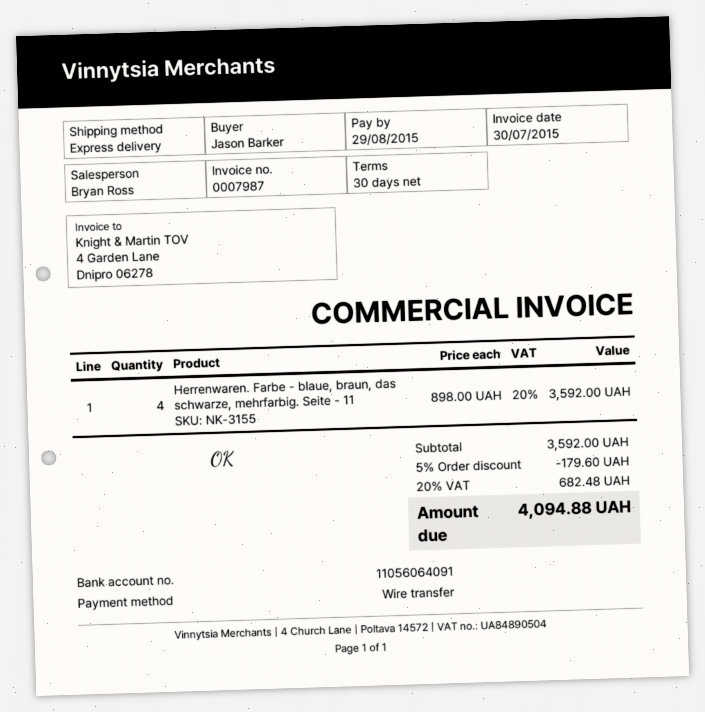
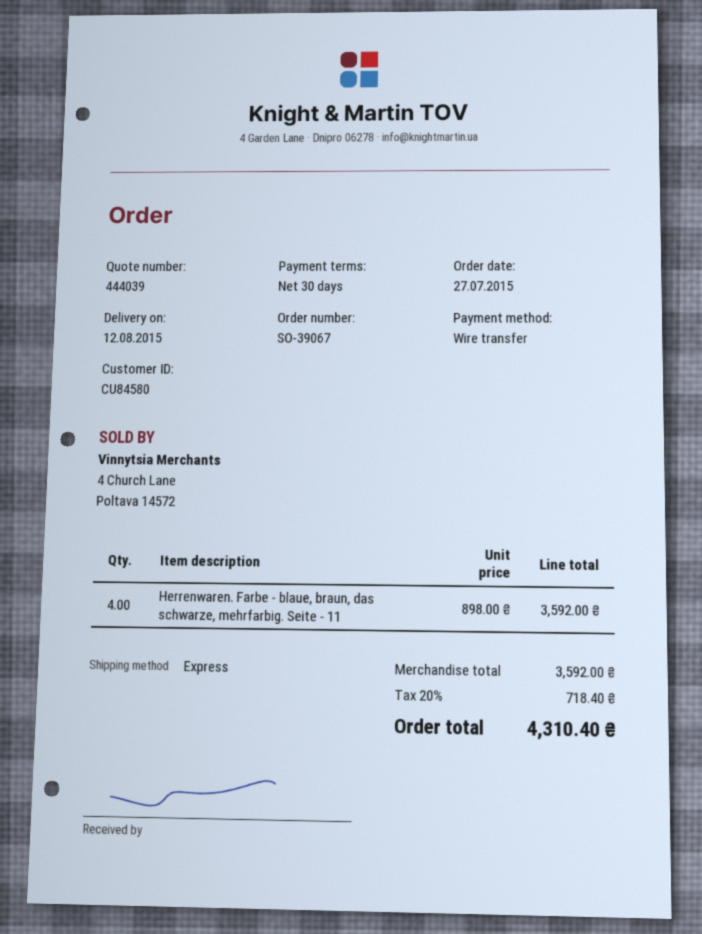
discount: 5% = 179.60 -> none
tax: 20% = 682.48 -> 20% = 718.40
total: 4094.88 -> 4310.40

